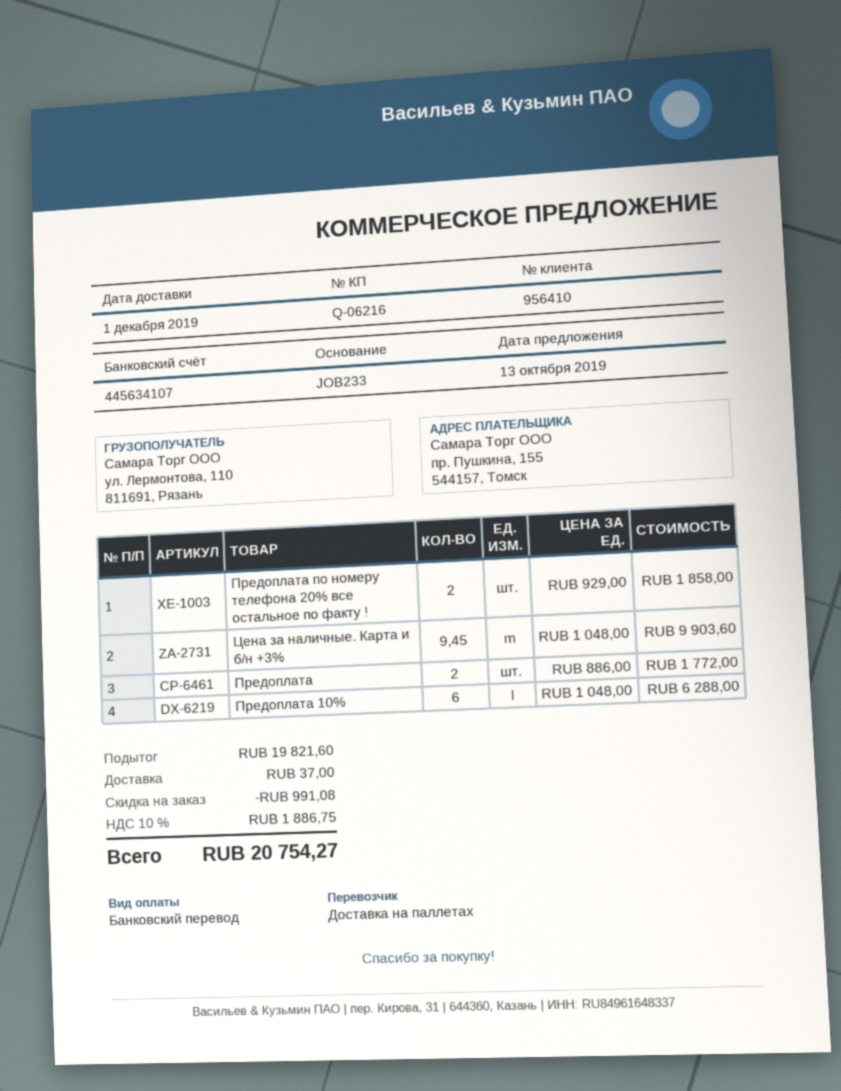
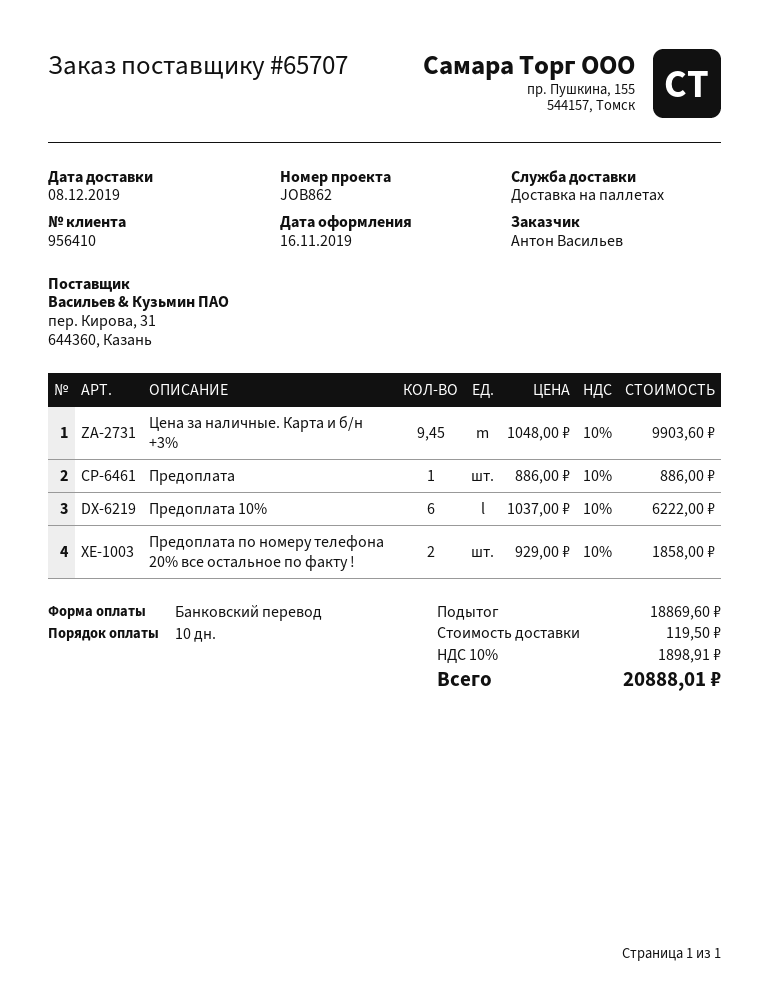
delivery date: 2019-12-01 -> 2019-12-08
reference: JOB233 -> JOB862
Предоплата: 2 x 886.00 = 1772.00 -> 1 x 886.00 = 886.00
Предоплата 10%: 6 x 1048.00 = 6288.00 -> 6 x 1037.00 = 6222.00
subtotal: 19821.60 -> 18869.60
discount: 991.08 -> none
shipping: 37.00 -> 119.50
tax: 10% = 1886.75 -> 10% = 1898.91
total: 20754.27 -> 20888.01

